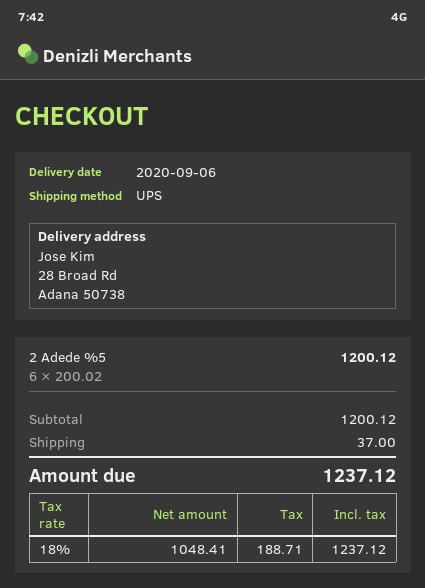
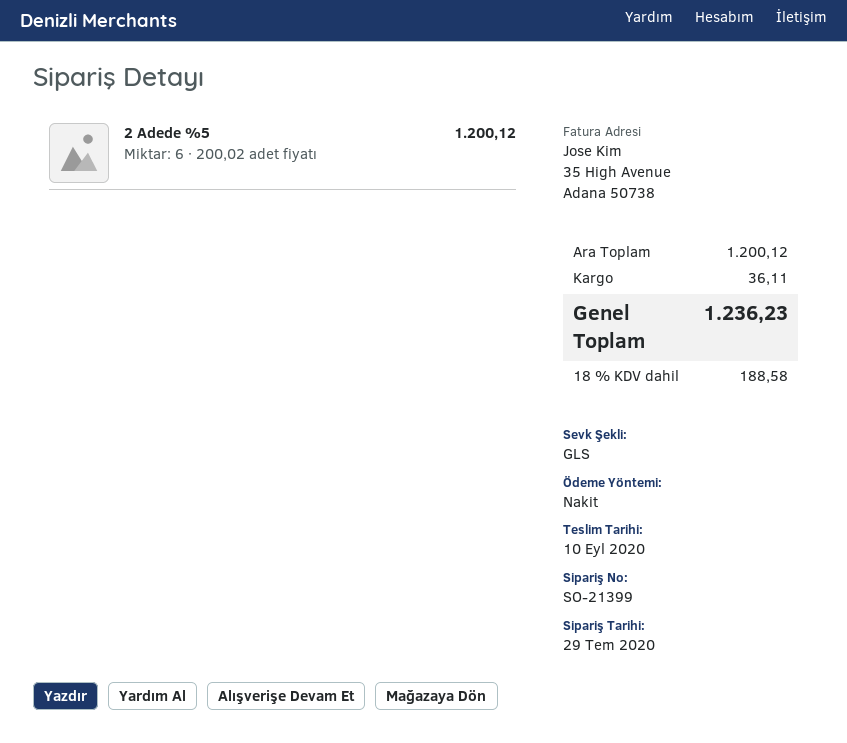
delivery date: 2020-09-06 -> 2020-09-10
shipping method: UPS -> GLS
shipping: 37.00 -> 36.11
tax: 18% = 188.71 -> 18% = 188.58
total: 1237.12 -> 1236.23

